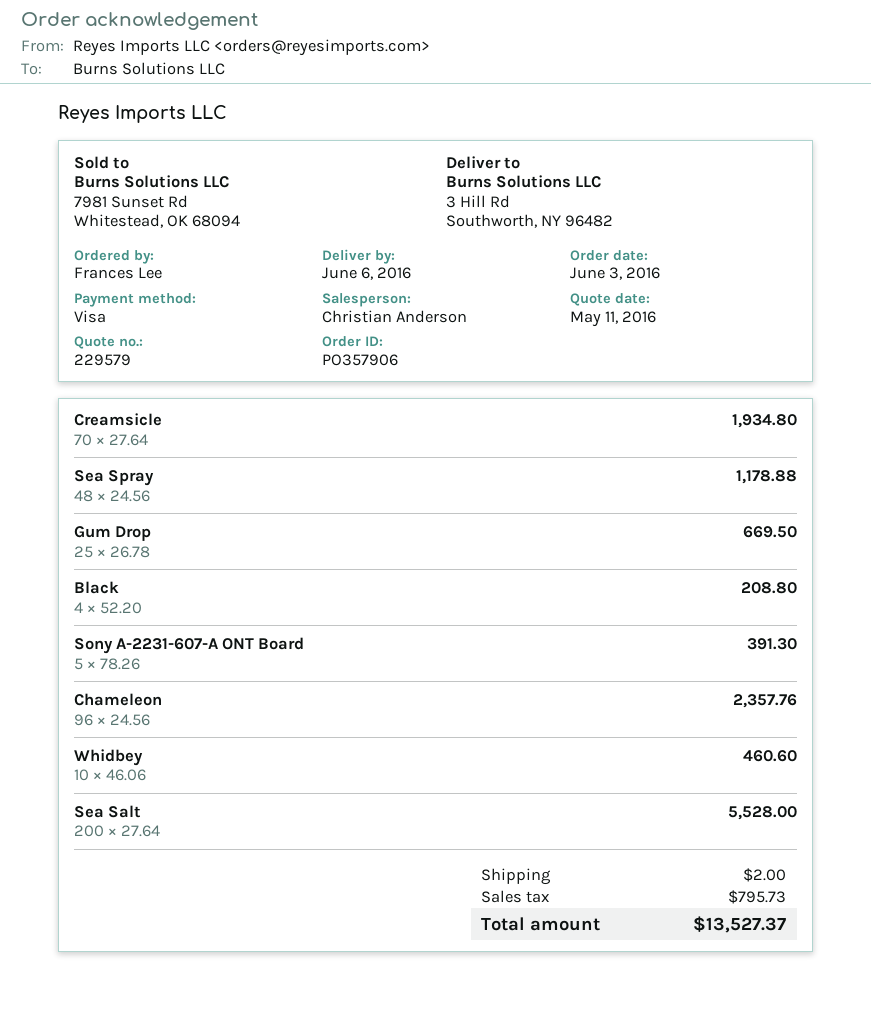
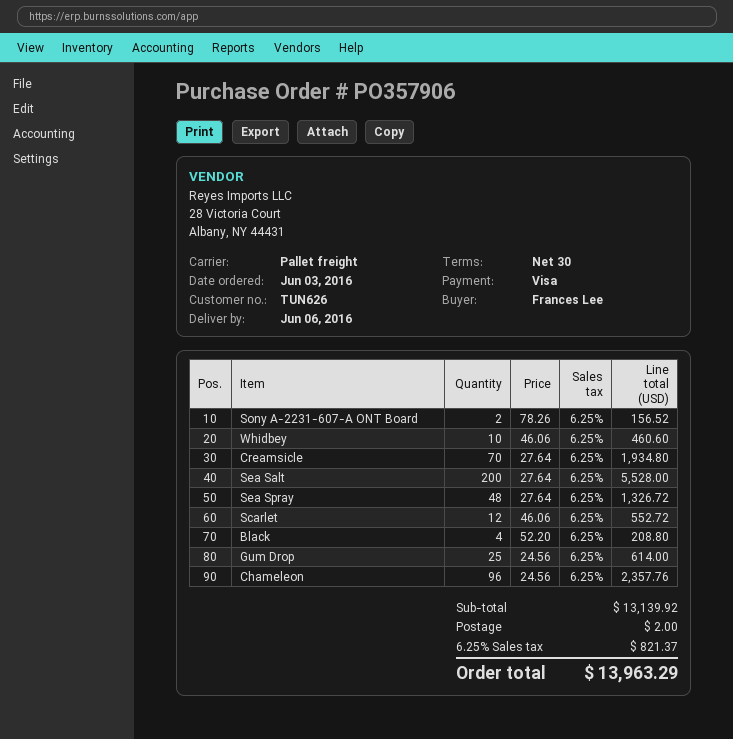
Sea Spray: 48 x 24.56 = 1178.88 -> 48 x 27.64 = 1326.72
Gum Drop: 25 x 26.78 = 669.50 -> 25 x 24.56 = 614.00
Sony A-2231-607-A ONT Board: 5 x 78.26 = 391.30 -> 2 x 78.26 = 156.52
Scarlet: none -> 12 x 46.06 = 552.72
tax: 795.73 -> 821.37
total: 13527.37 -> 13963.29

